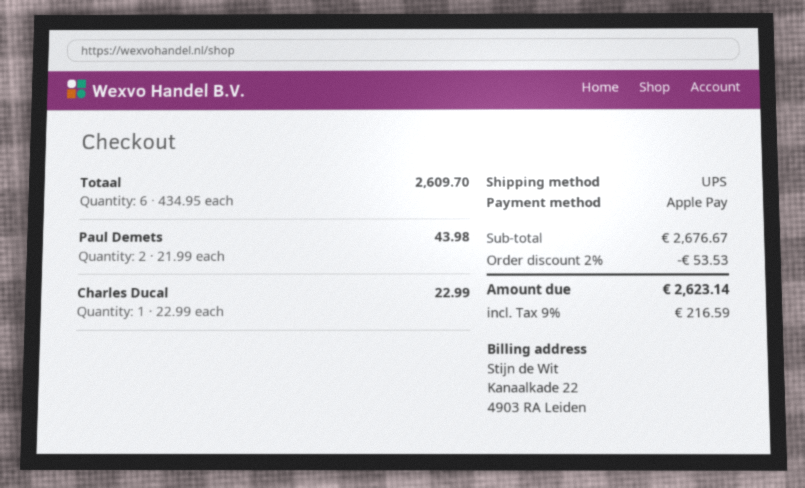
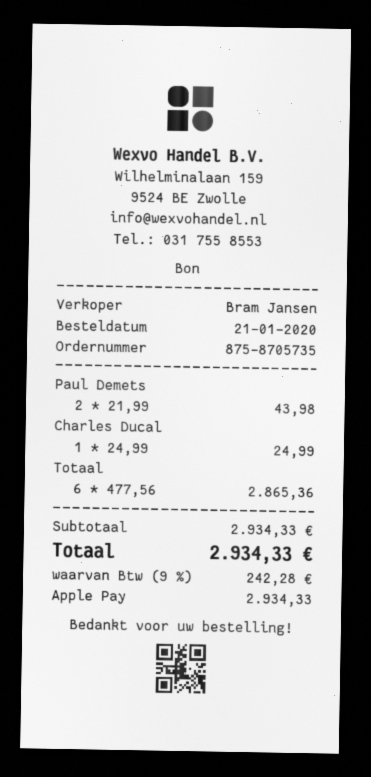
Totaal: 6 x 434.95 = 2609.70 -> 6 x 477.56 = 2865.36
Charles Ducal: 1 x 22.99 = 22.99 -> 1 x 24.99 = 24.99
subtotal: 2676.67 -> 2934.33
discount: 2% = 53.53 -> none
tax: 9% = 216.59 -> 9% = 242.28
total: 2623.14 -> 2934.33

